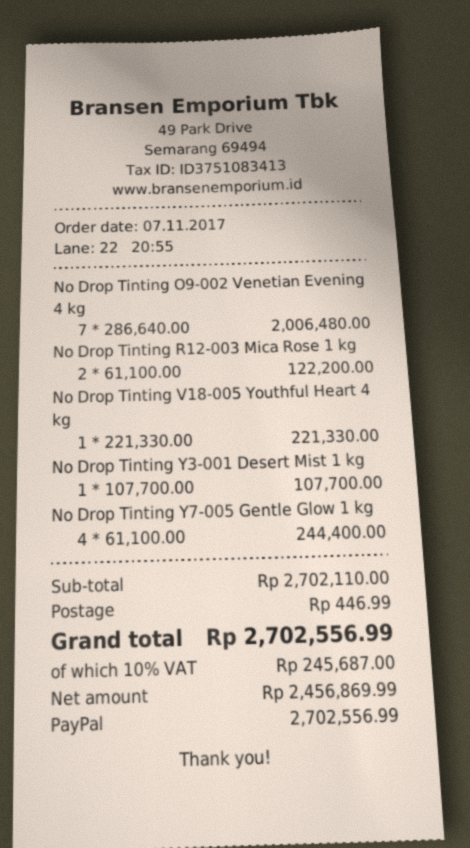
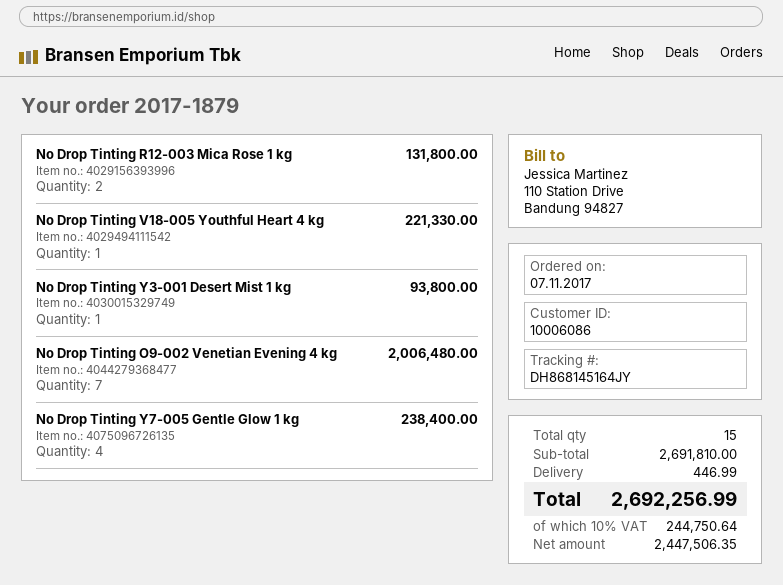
No Drop Tinting R12-003 Mica Rose 1 kg: 2 for 122200.00 -> 2 for 131800.00
No Drop Tinting Y3-001 Desert Mist 1 kg: 1 for 107700.00 -> 1 for 93800.00
No Drop Tinting Y7-005 Gentle Glow 1 kg: 4 for 244400.00 -> 4 for 238400.00
subtotal: 2702110.00 -> 2691810.00
net: 2456869.99 -> 2447506.35
tax: 10% = 245687.00 -> 10% = 244750.64
total: 2702556.99 -> 2692256.99

